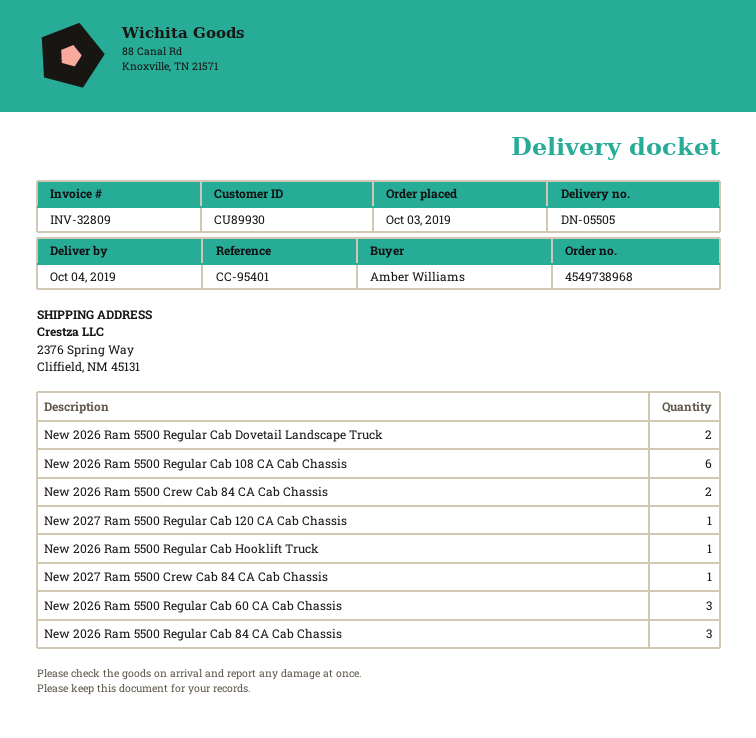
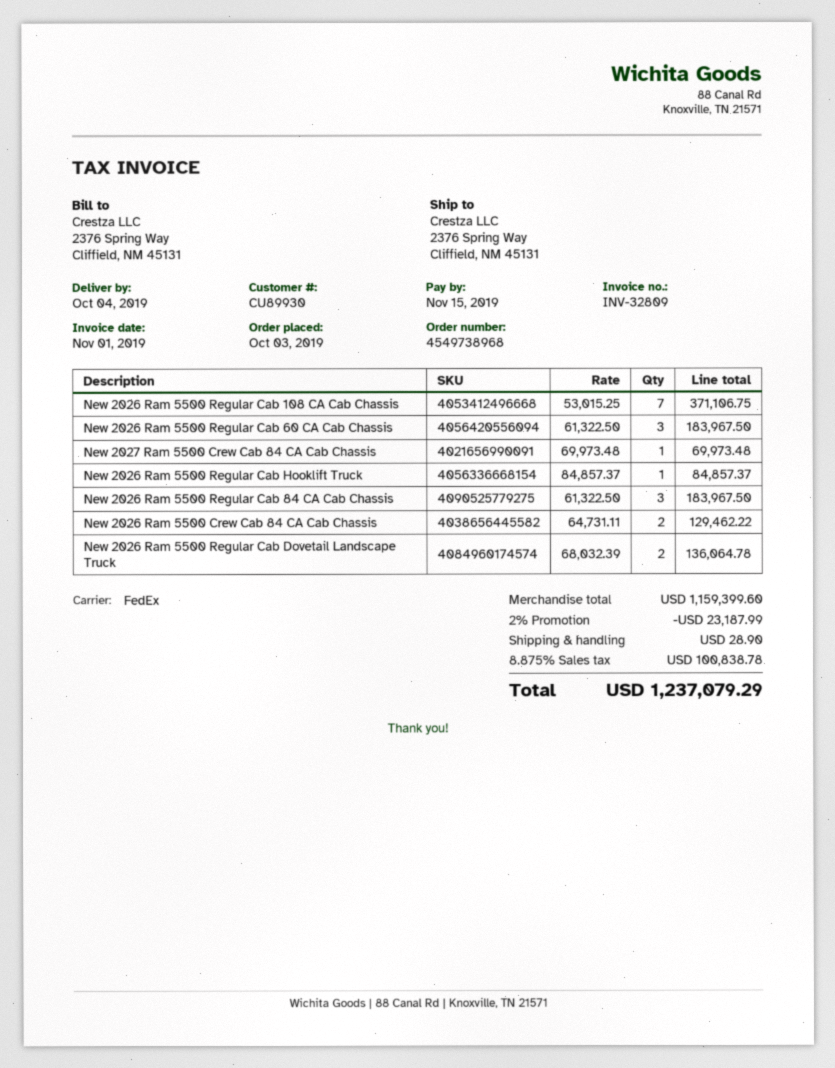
New 2026 Ram 5500 Regular Cab 108 CA Cab Chassis: 6 -> 7
New 2027 Ram 5500 Regular Cab 120 CA Cab Chassis: 1 -> none

